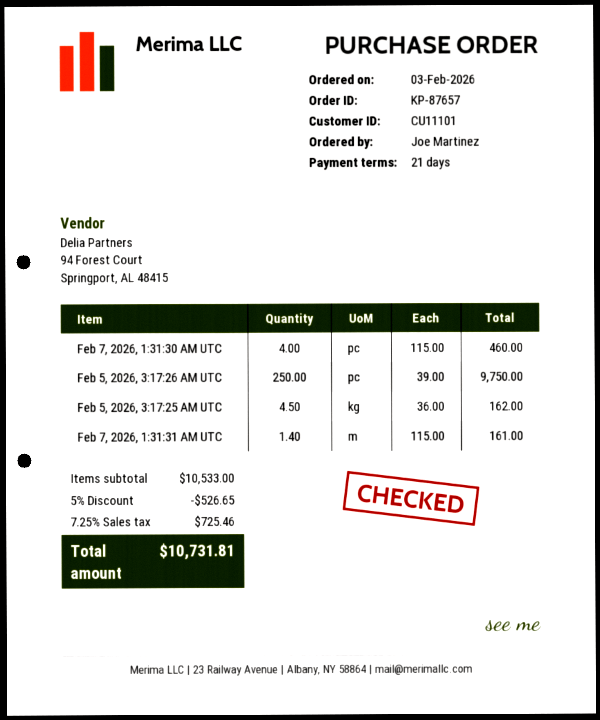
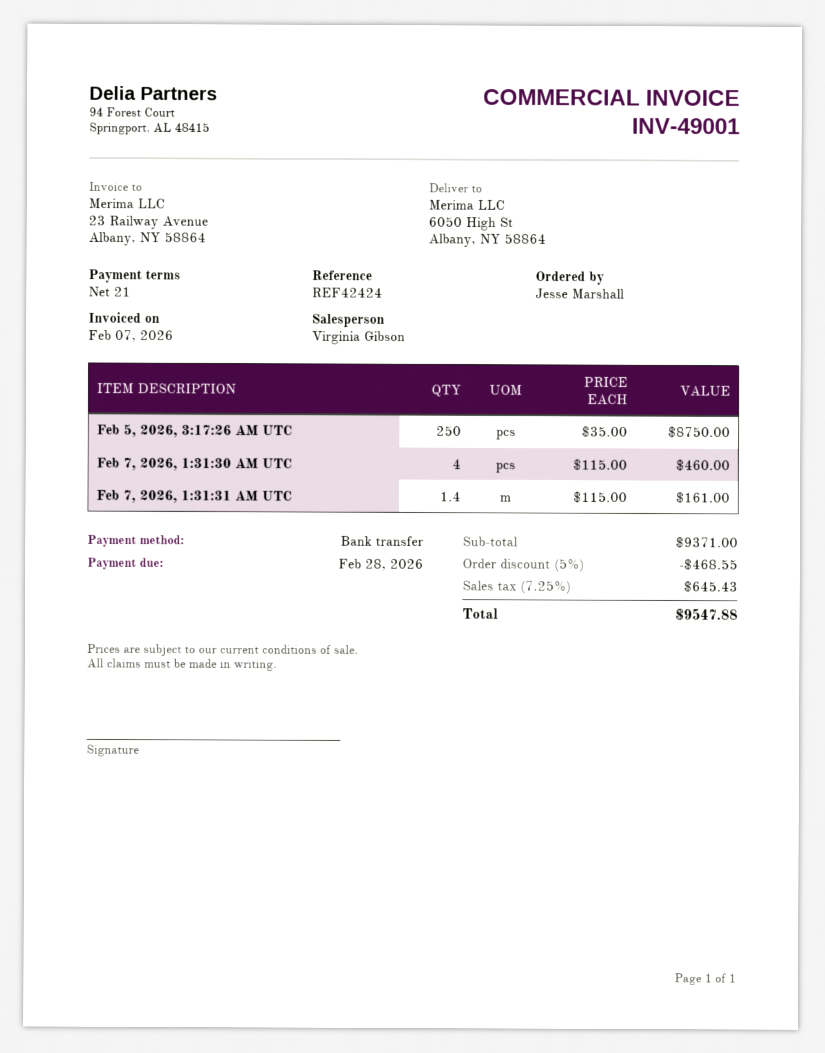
ordered by: Joe Martinez -> Jesse Marshall
Feb 5, 2026, 3:17:26 AM UTC: 250 x 39.00 = 9750.00 -> 250 x 35.00 = 8750.00
Feb 5, 2026, 3:17:25 AM UTC: 4.5 x 36.00 = 162.00 -> none
subtotal: 10533.00 -> 9371.00
discount: 5% = 526.65 -> 5% = 468.55
tax: 7.25% = 725.46 -> 7.25% = 645.43
total: 10731.81 -> 9547.88

